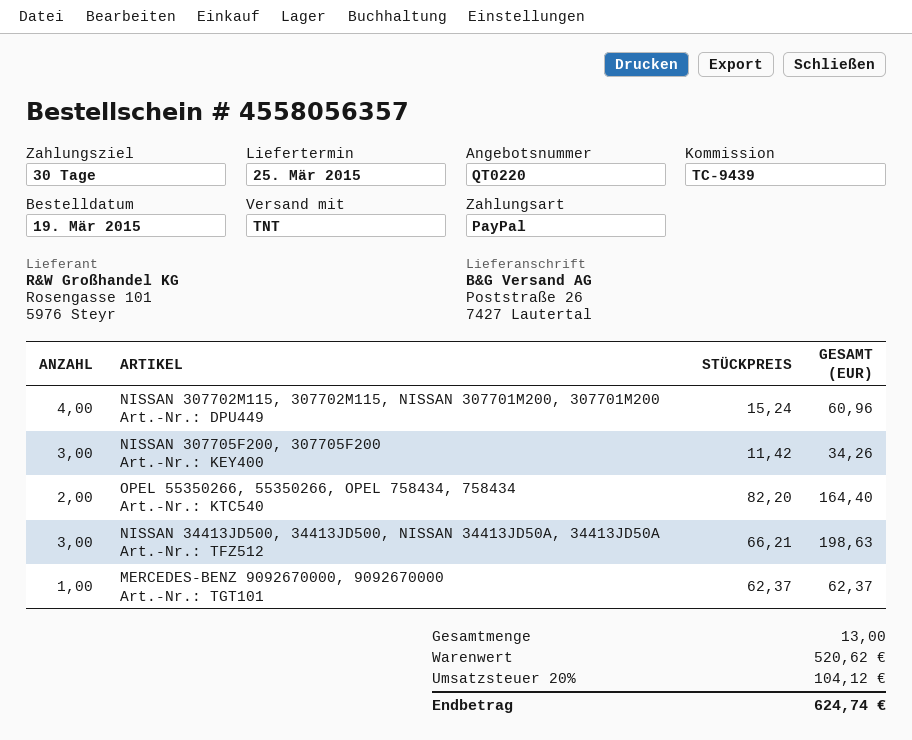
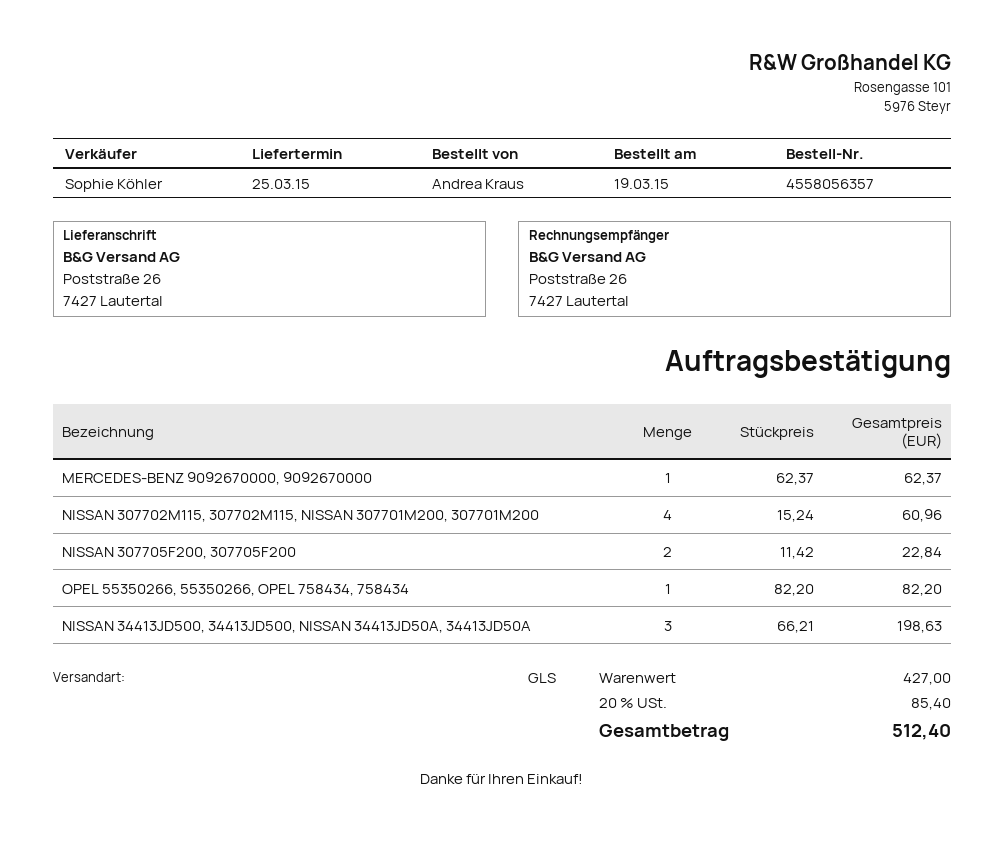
shipping method: TNT -> GLS
NISSAN 307705F200, 307705F200: 3 x 11.42 = 34.26 -> 2 x 11.42 = 22.84
OPEL 55350266, 55350266, OPEL 758434, 758434: 2 x 82.20 = 164.40 -> 1 x 82.20 = 82.20
subtotal: 520.62 -> 427.00
tax: 20% = 104.12 -> 20% = 85.40
total: 624.74 -> 512.40

